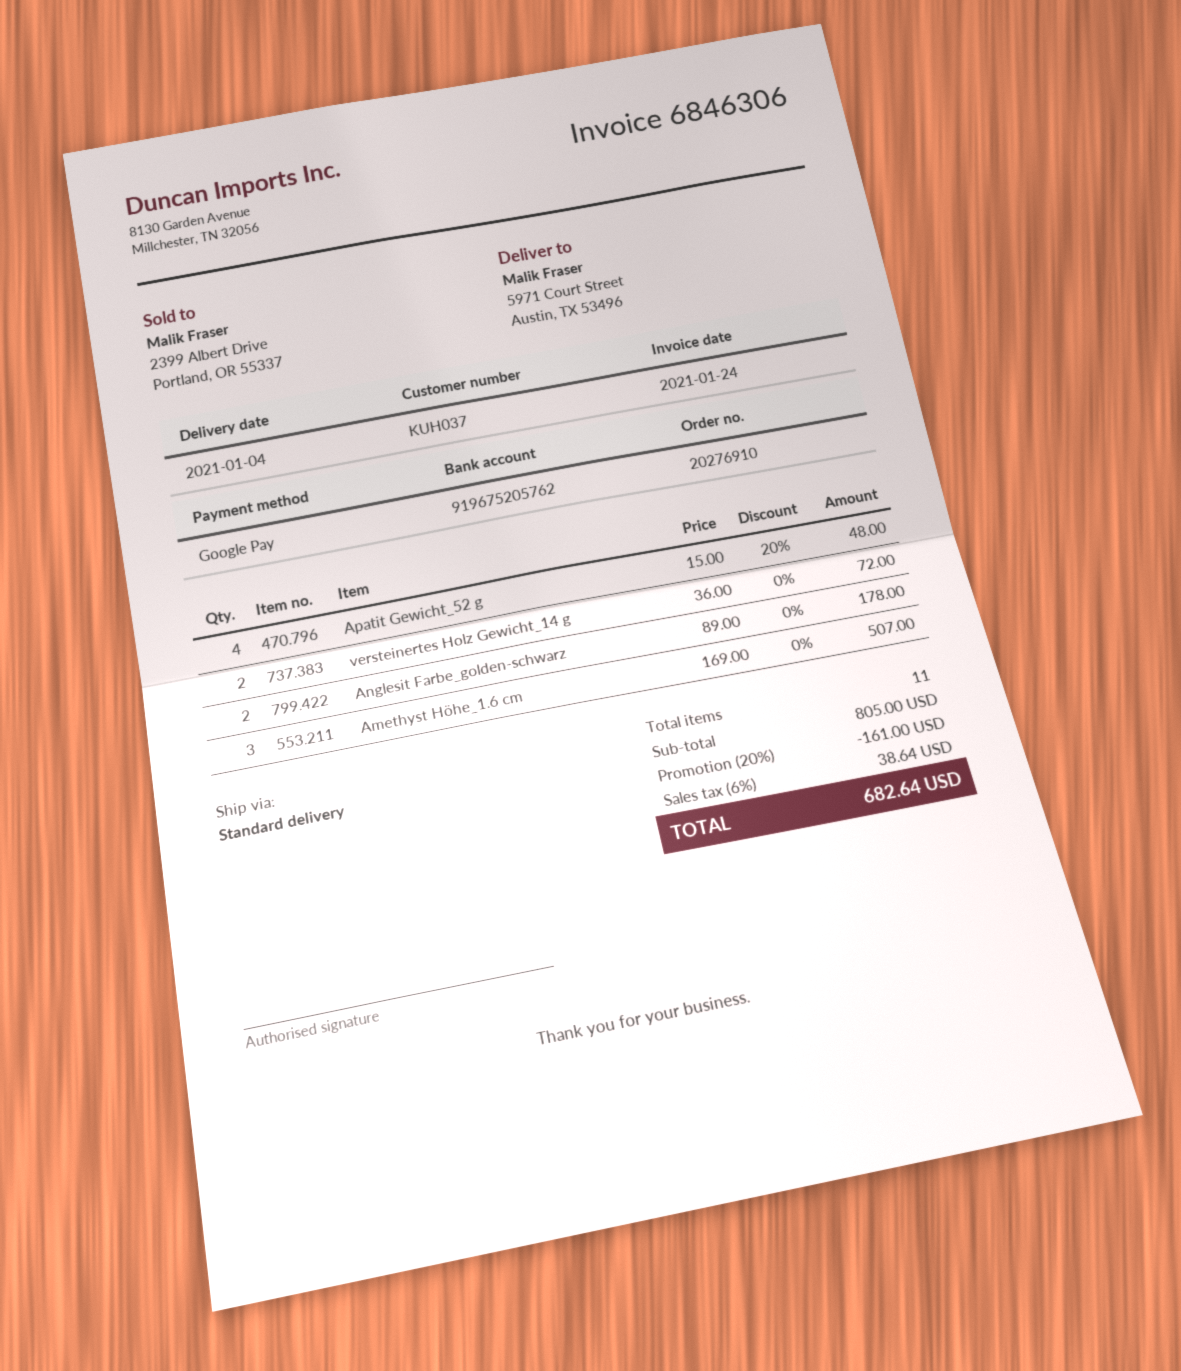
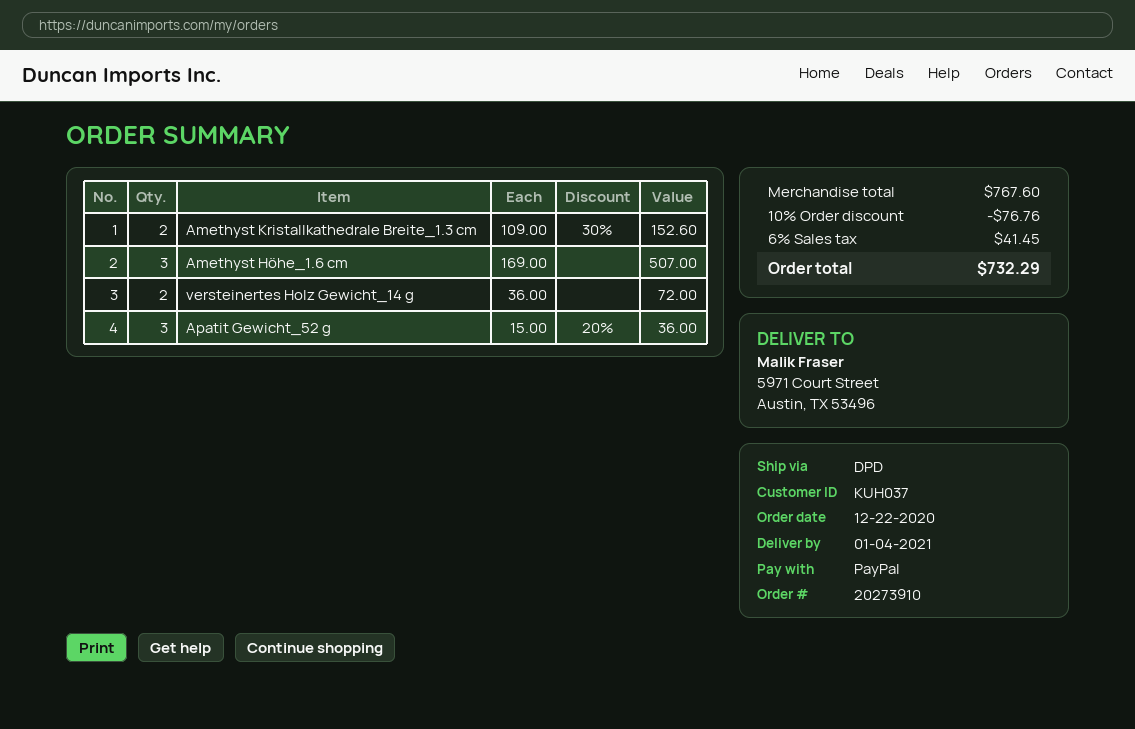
order number: 20276910 -> 20273910
payment method: Google Pay -> PayPal
shipping method: standard -> DPD
Apatit Gewicht_52 g: 4 x 15.00 - 20% = 48.00 -> 3 x 15.00 - 20% = 36.00
Anglesit Farbe_golden-schwarz: 2 x 89.00 = 178.00 -> none
Amethyst Kristallkathedrale Breite_1.3 cm: none -> 2 x 109.00 - 30% = 152.60
subtotal: 805.00 -> 767.60
discount: 20% = 161.00 -> 10% = 76.76
tax: 6% = 38.64 -> 6% = 41.45
total: 682.64 -> 732.29

